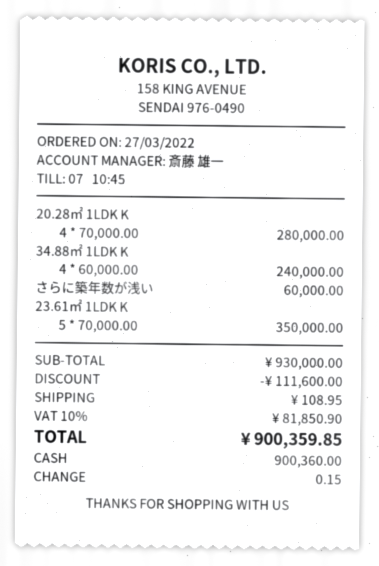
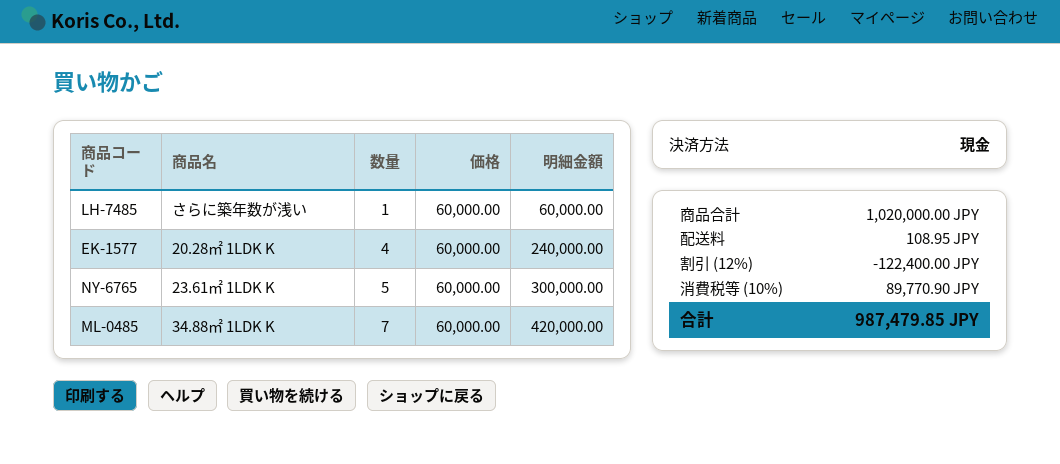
20.28㎡ 1LDK K: 4 x 70000.00 = 280000.00 -> 4 x 60000.00 = 240000.00
34.88㎡ 1LDK K: 4 x 60000.00 = 240000.00 -> 7 x 60000.00 = 420000.00
23.61㎡ 1LDK K: 5 x 70000.00 = 350000.00 -> 5 x 60000.00 = 300000.00
subtotal: 930000.00 -> 1020000.00
discount: 111600.00 -> 122400.00
tax: 10% = 81850.90 -> 10% = 89770.90
total: 900359.85 -> 987479.85

